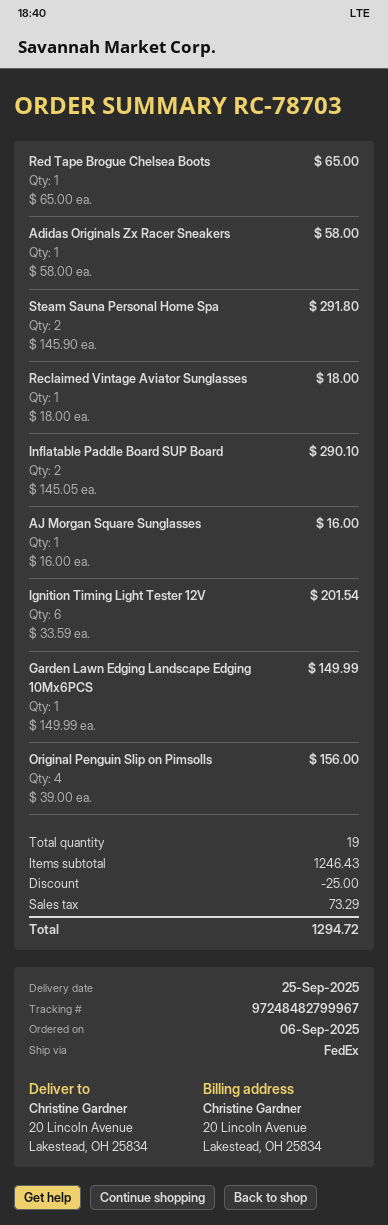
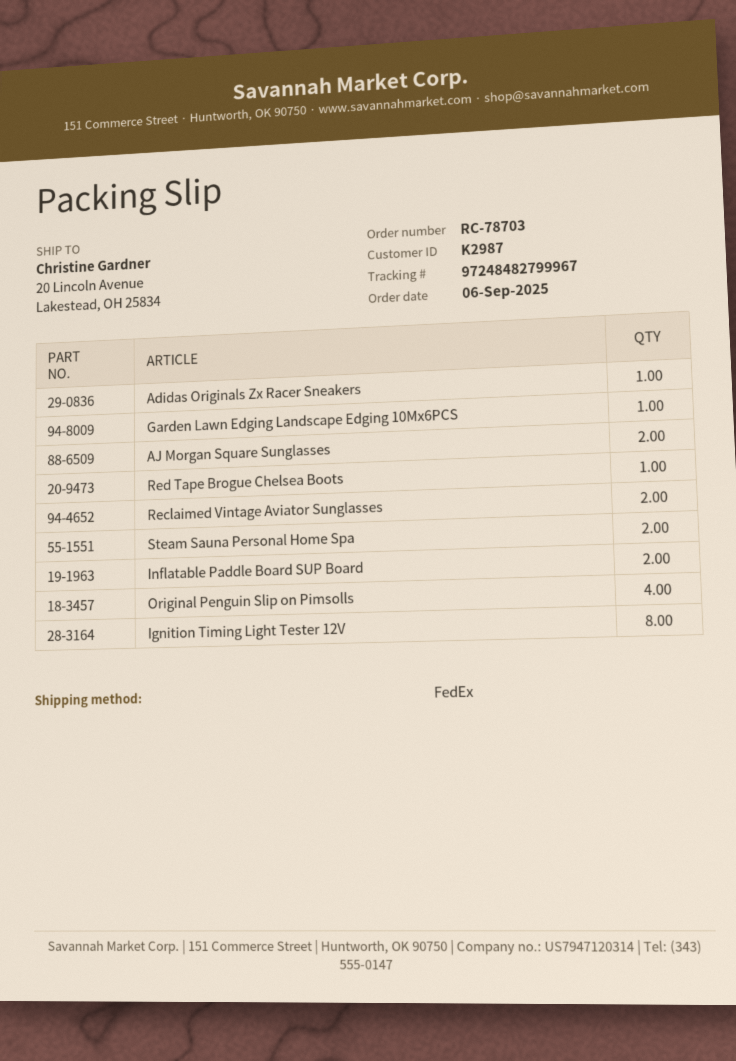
Reclaimed Vintage Aviator Sunglasses: 1 -> 2
AJ Morgan Square Sunglasses: 1 -> 2
Ignition Timing Light Tester 12V: 6 -> 8

